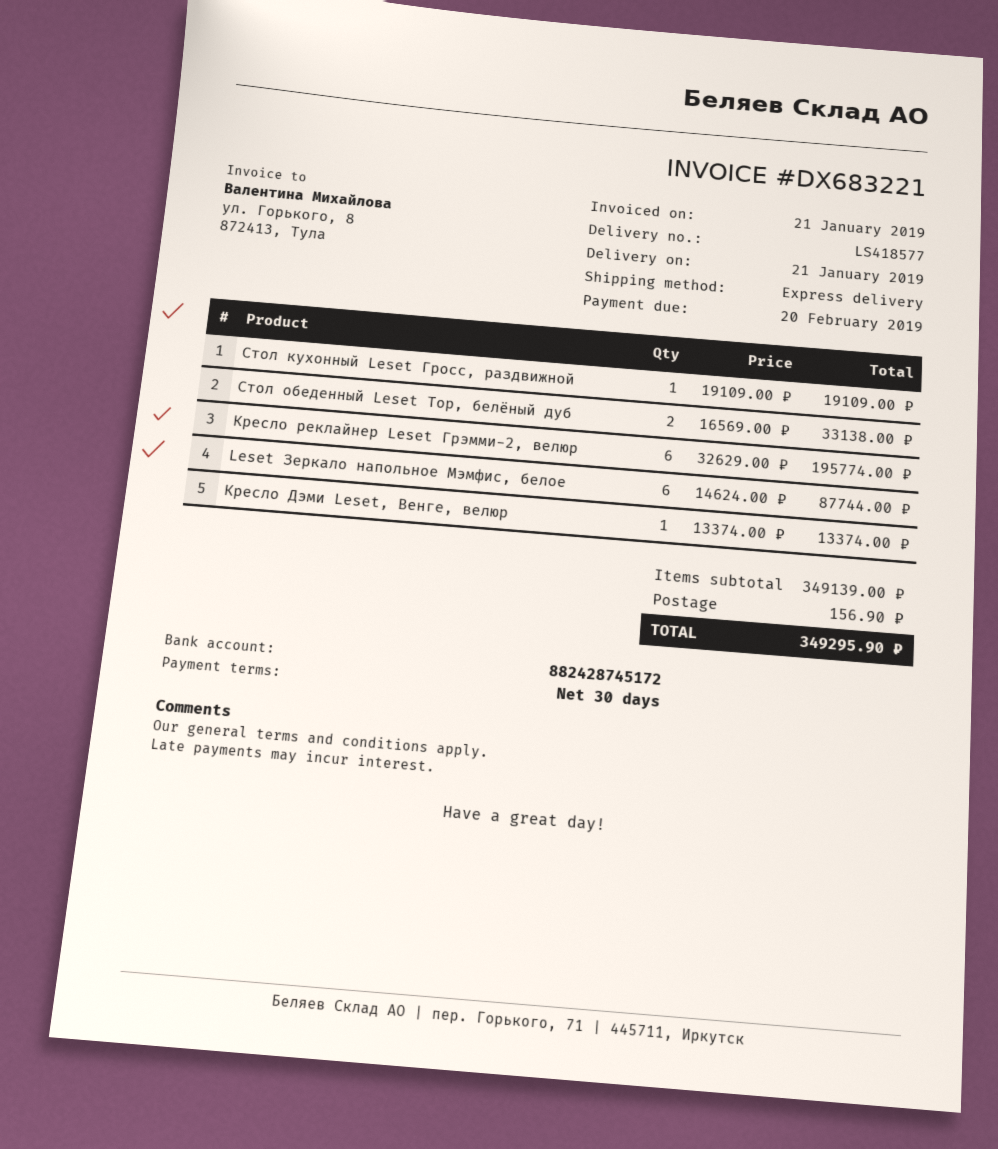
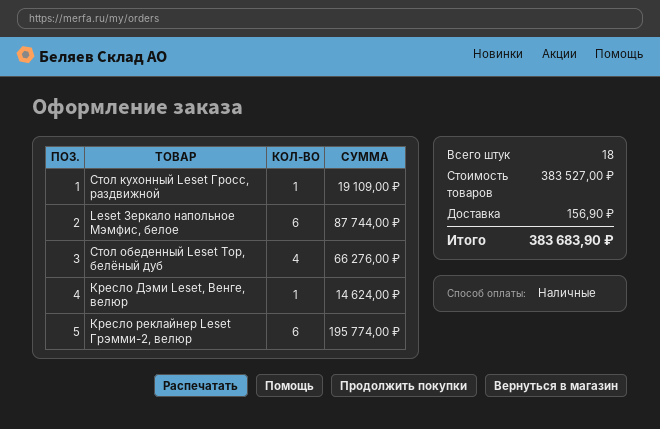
Стол обеденный Leset Тор, белёный дуб: 2 for 33138.00 -> 4 for 66276.00
Кресло Дэми Leset, Венге, велюр: 1 for 13374.00 -> 1 for 14624.00
subtotal: 349139.00 -> 383527.00
total: 349295.90 -> 383683.90

